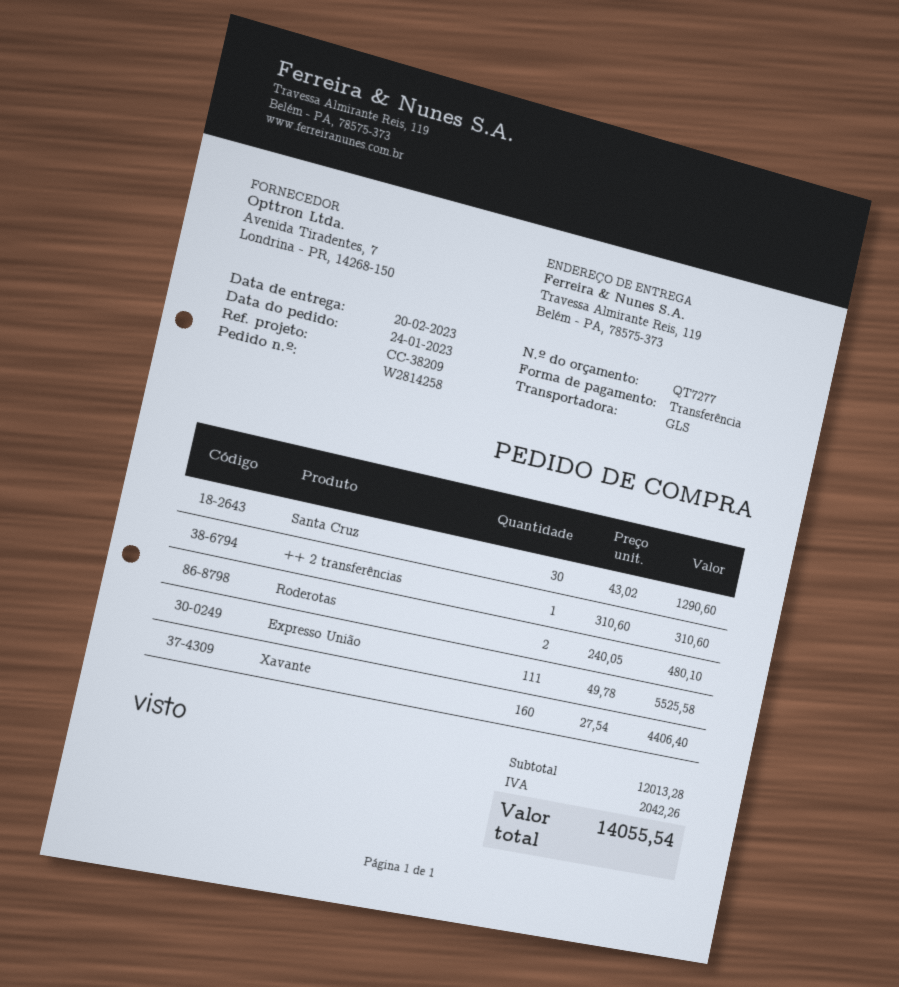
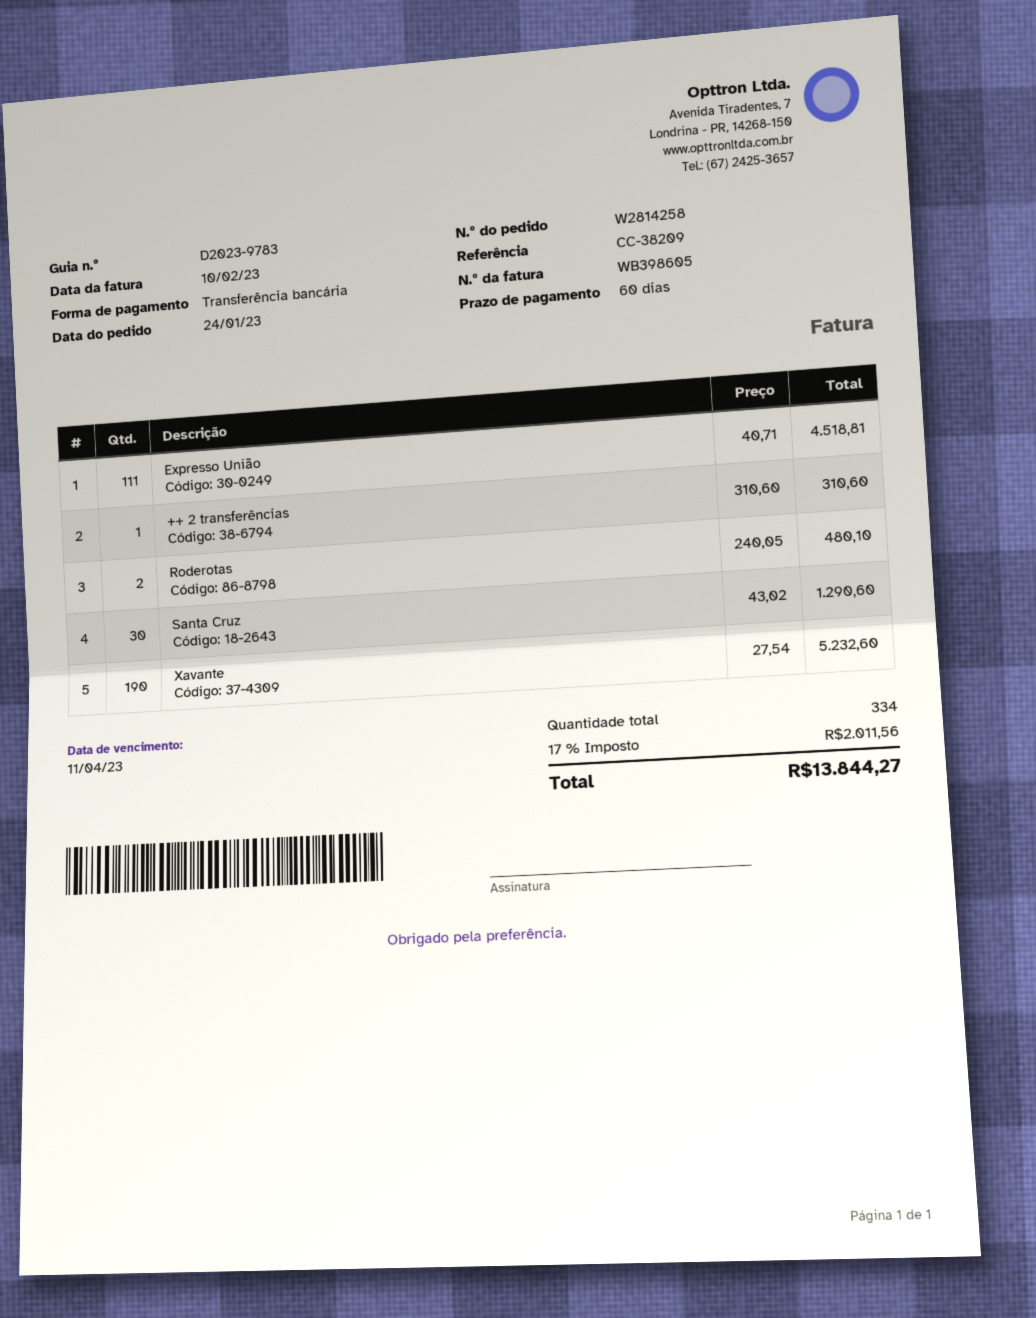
Expresso União: 111 x 49.78 = 5525.58 -> 111 x 40.71 = 4518.81
Xavante: 160 x 27.54 = 4406.40 -> 190 x 27.54 = 5232.60
tax: 2042.26 -> 2011.56
total: 14055.54 -> 13844.27

